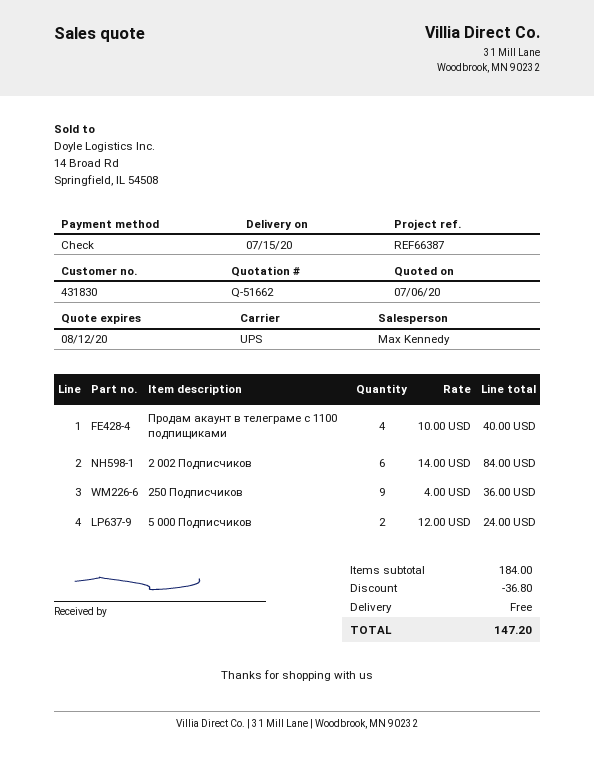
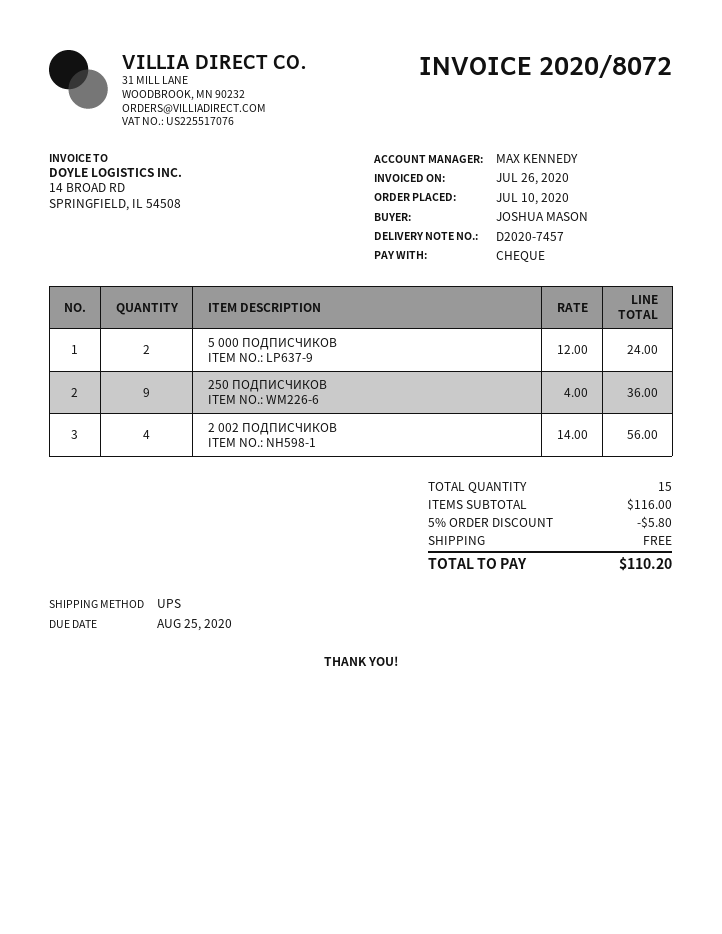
Продам акаунт в телеграме с 1100 подпищиками: 4 x 10.00 = 40.00 -> none
2 002 Подписчиков: 6 x 14.00 = 84.00 -> 4 x 14.00 = 56.00
subtotal: 184.00 -> 116.00
discount: 36.80 -> 5.80
total: 147.20 -> 110.20

